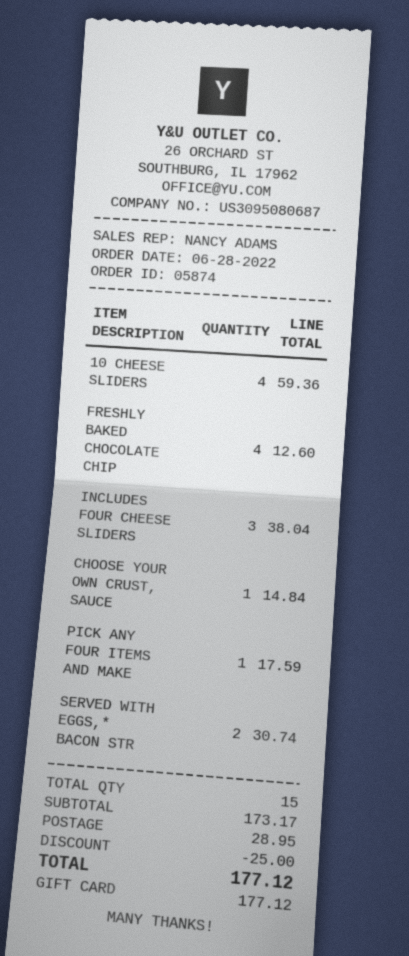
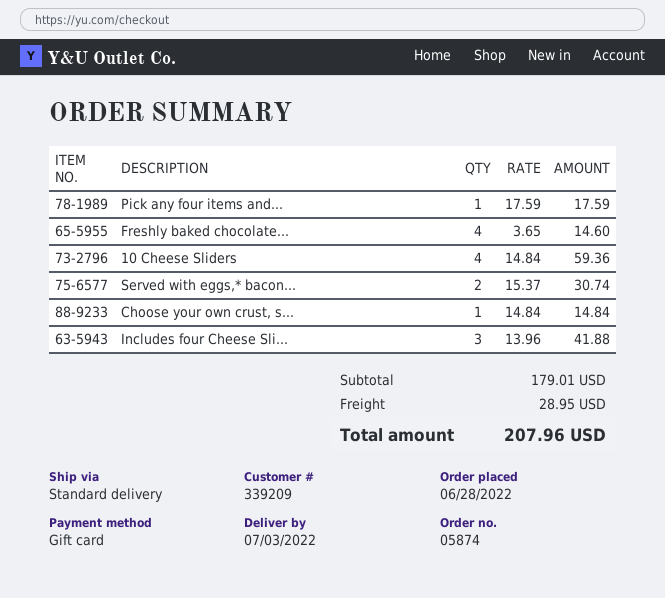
FRESHLY BAKED CHOCOLATE CHIP: 4 for 12.60 -> 4 for 14.60
INCLUDES FOUR CHEESE SLIDERS: 3 for 38.04 -> 3 for 41.88
subtotal: 173.17 -> 179.01
discount: 25.00 -> none
total: 177.12 -> 207.96

